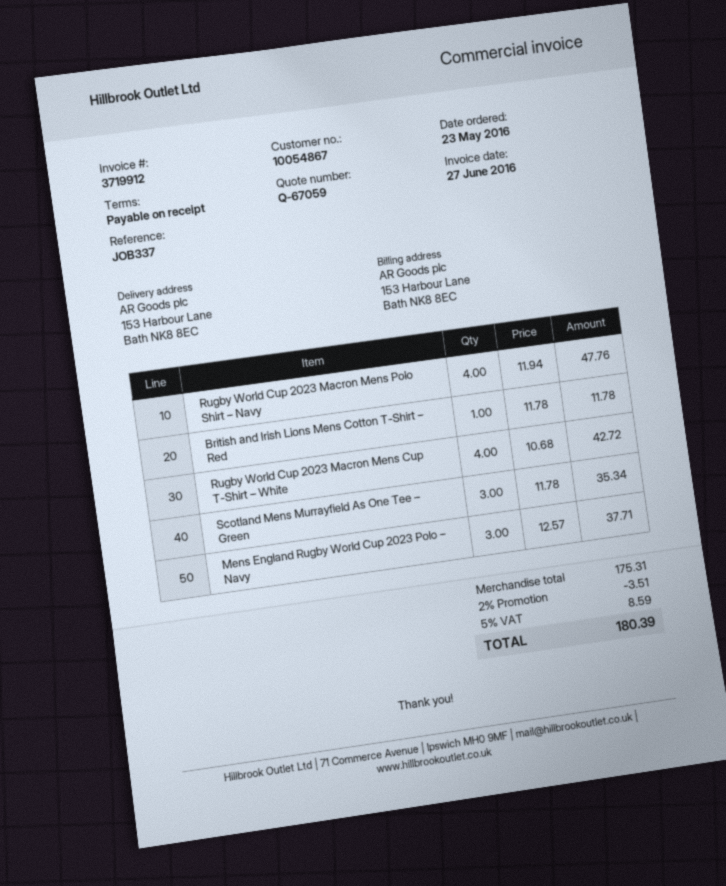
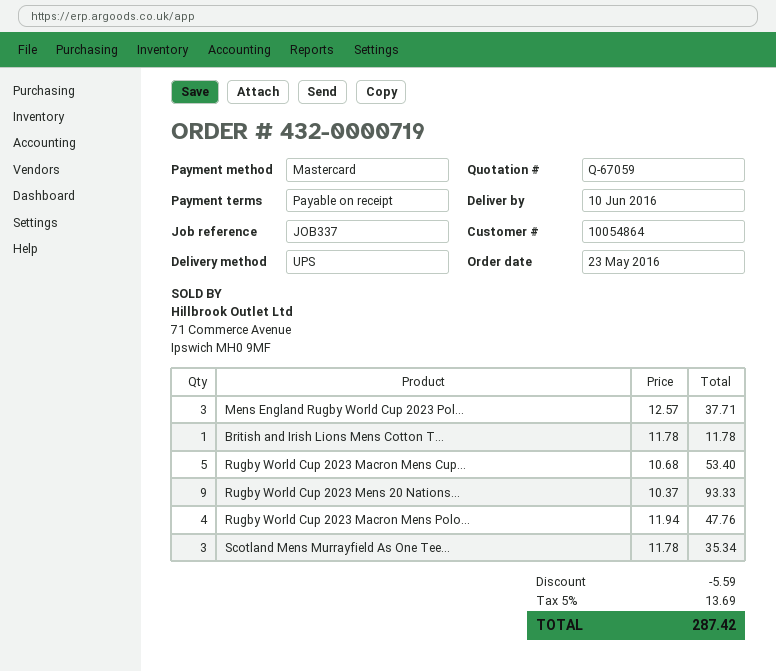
customer number: 10054867 -> 10054864
Rugby World Cup 2023 Macron Mens Cup T-Shirt – White: 4 x 10.68 = 42.72 -> 5 x 10.68 = 53.40
Rugby World Cup 2023 Mens 20 Nations...: none -> 9 x 10.37 = 93.33
discount: 3.51 -> 5.59
tax: 5% = 8.59 -> 5% = 13.69
total: 180.39 -> 287.42

